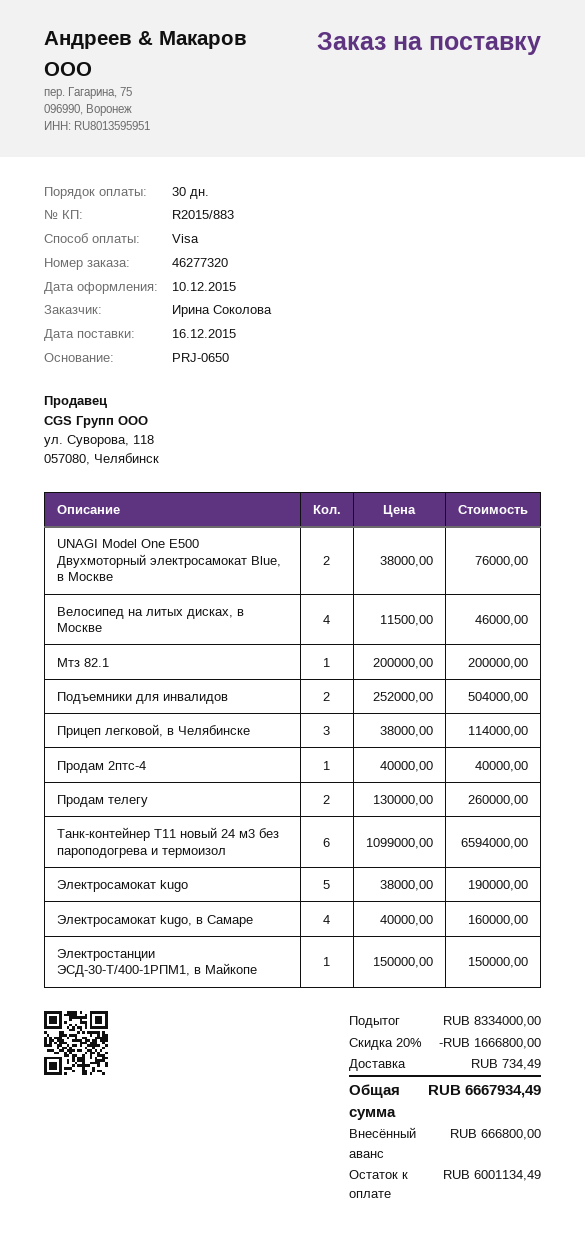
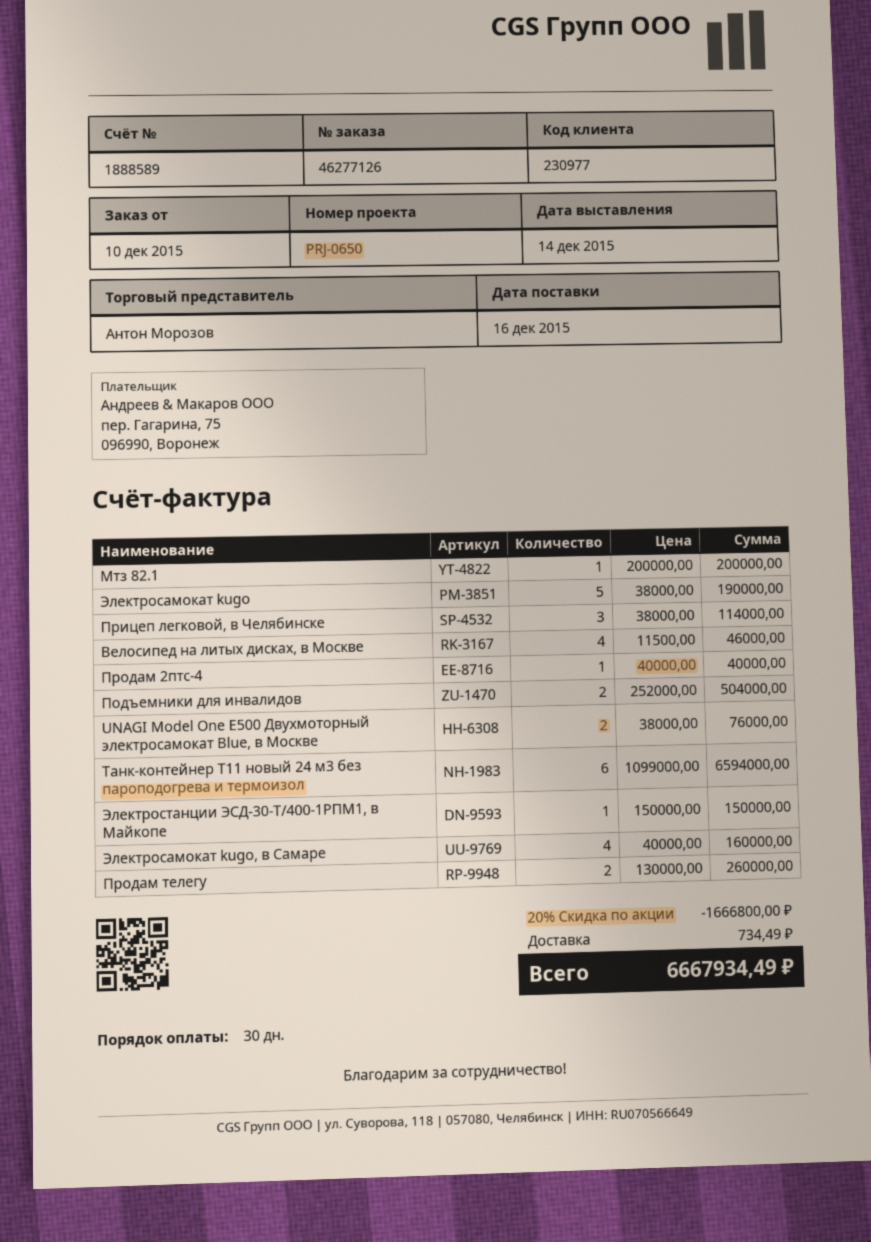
order number: 46277320 -> 46277126

